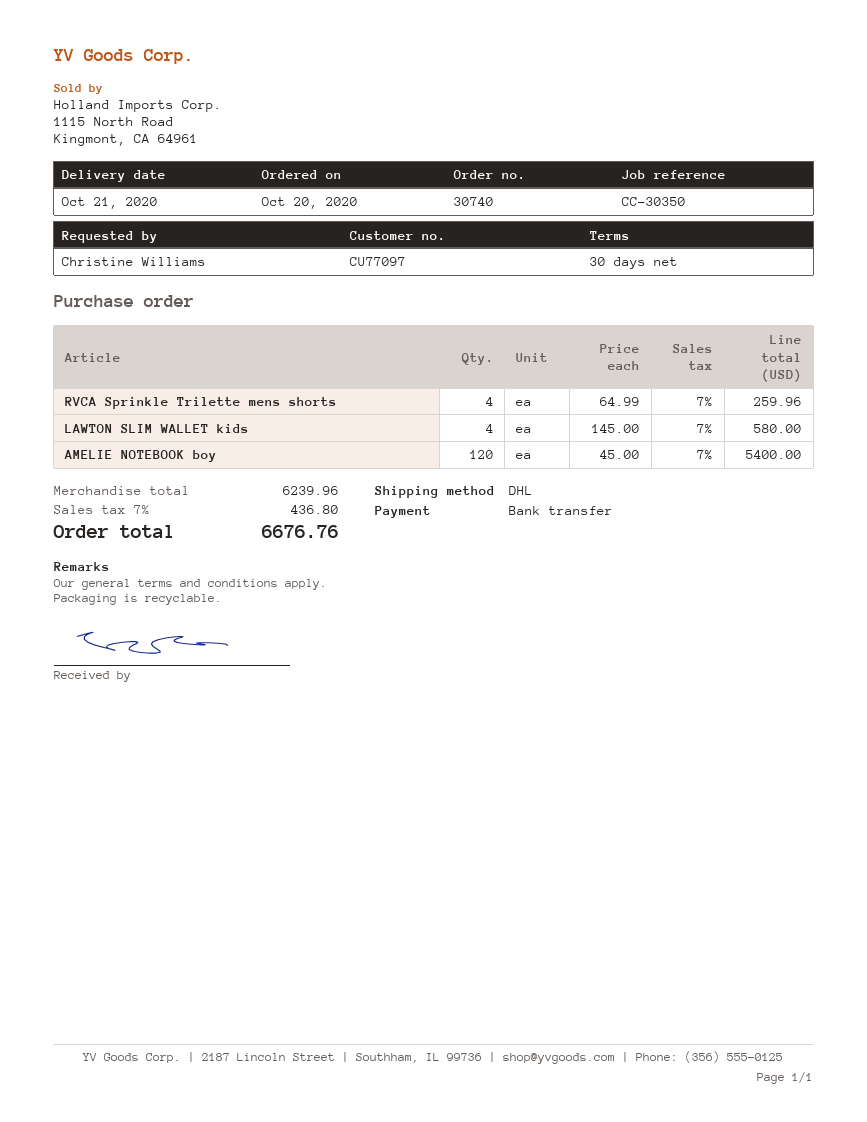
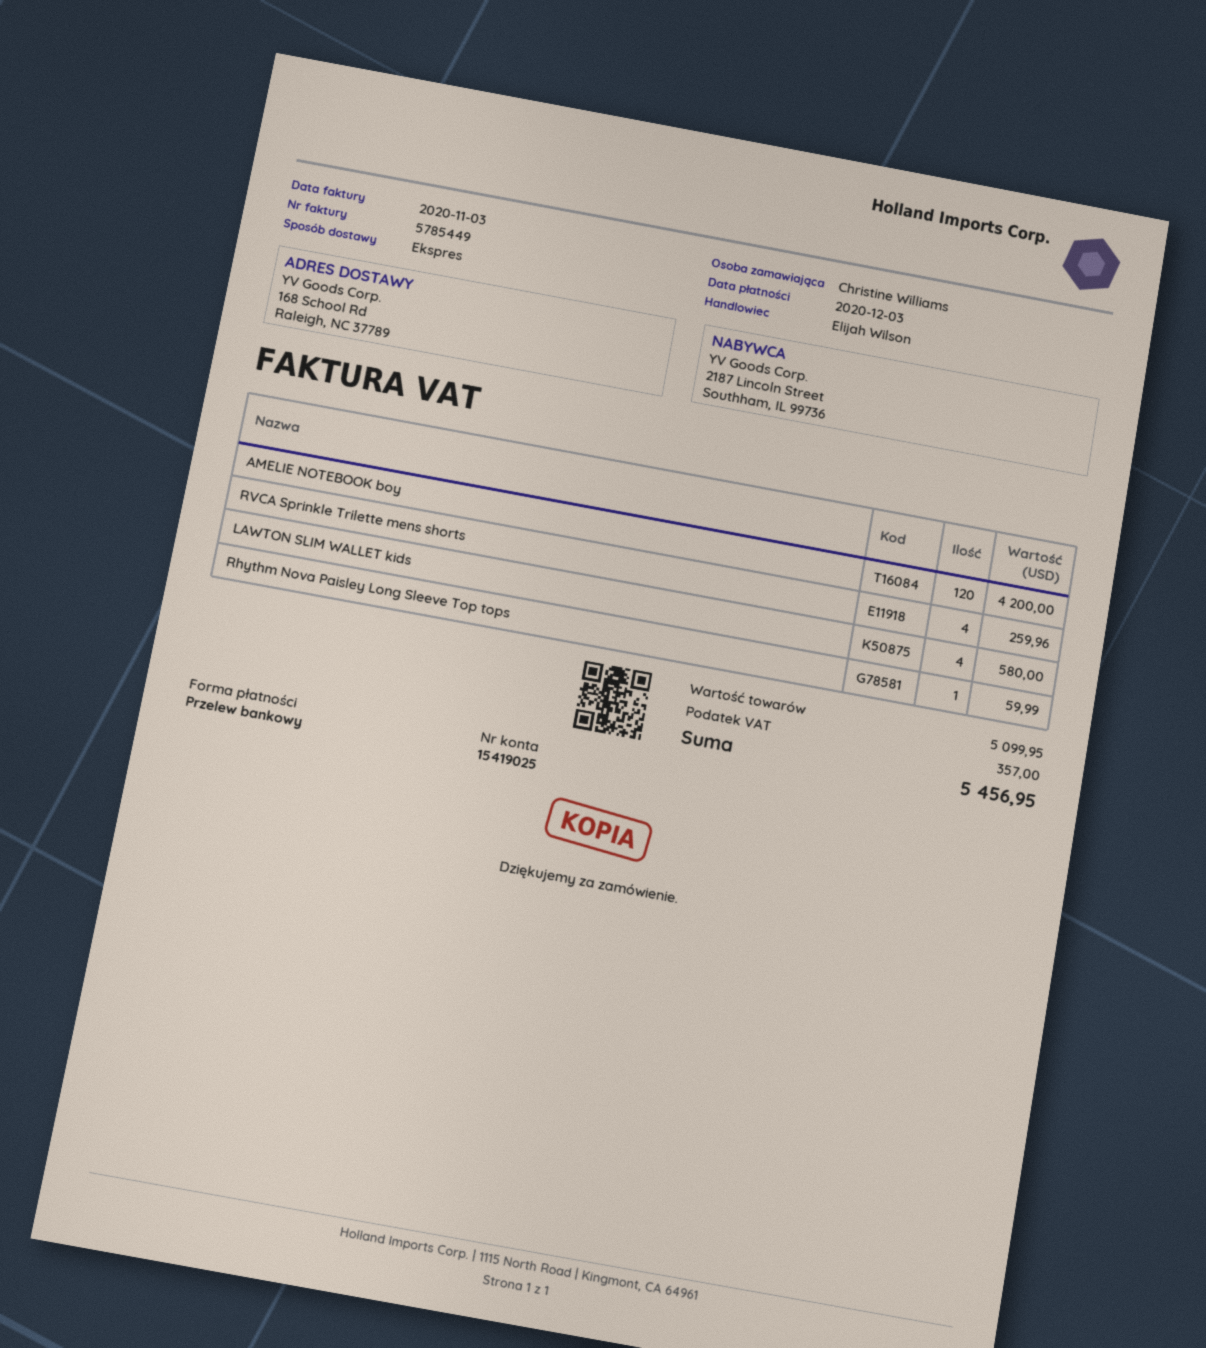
shipping method: DHL -> express
AMELIE NOTEBOOK boy: 120 for 5400.00 -> 120 for 4200.00
Rhythm Nova Paisley Long Sleeve Top tops: none -> 1 for 59.99
subtotal: 6239.96 -> 5099.95
tax: 436.80 -> 357.00
total: 6676.76 -> 5456.95

